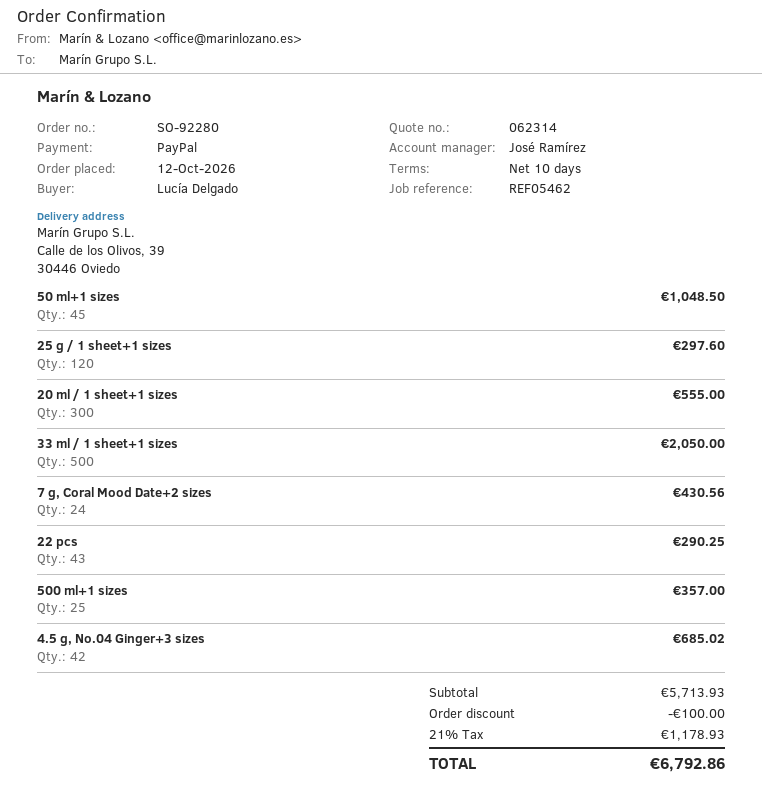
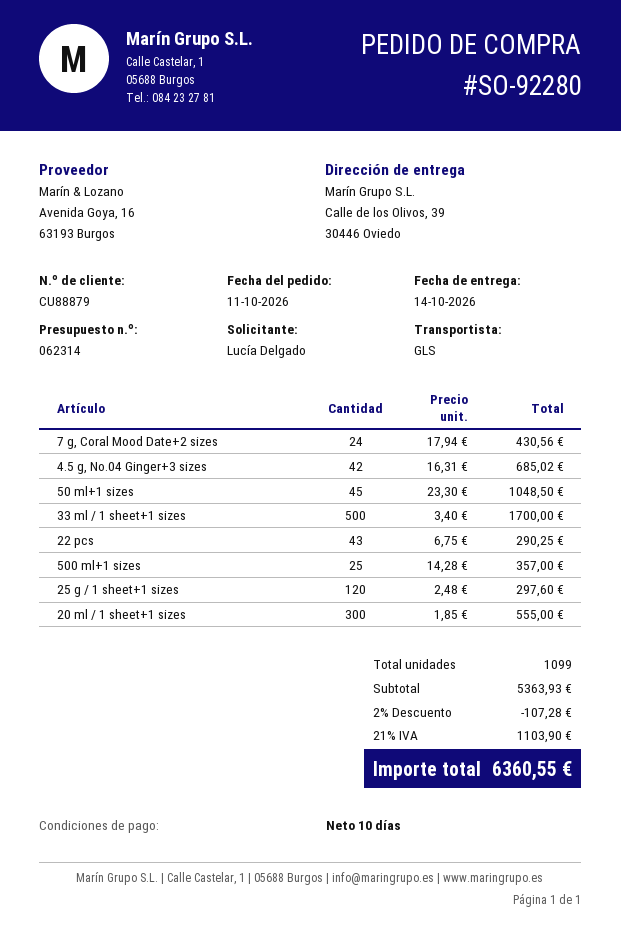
order date: 2026-10-12 -> 2026-10-11
33 ml / 1 sheet+1 sizes: 500 for 2050.00 -> 500 for 1700.00
subtotal: 5713.93 -> 5363.93
discount: 100.00 -> 107.28
tax: 21% = 1178.93 -> 21% = 1103.90
total: 6792.86 -> 6360.55

